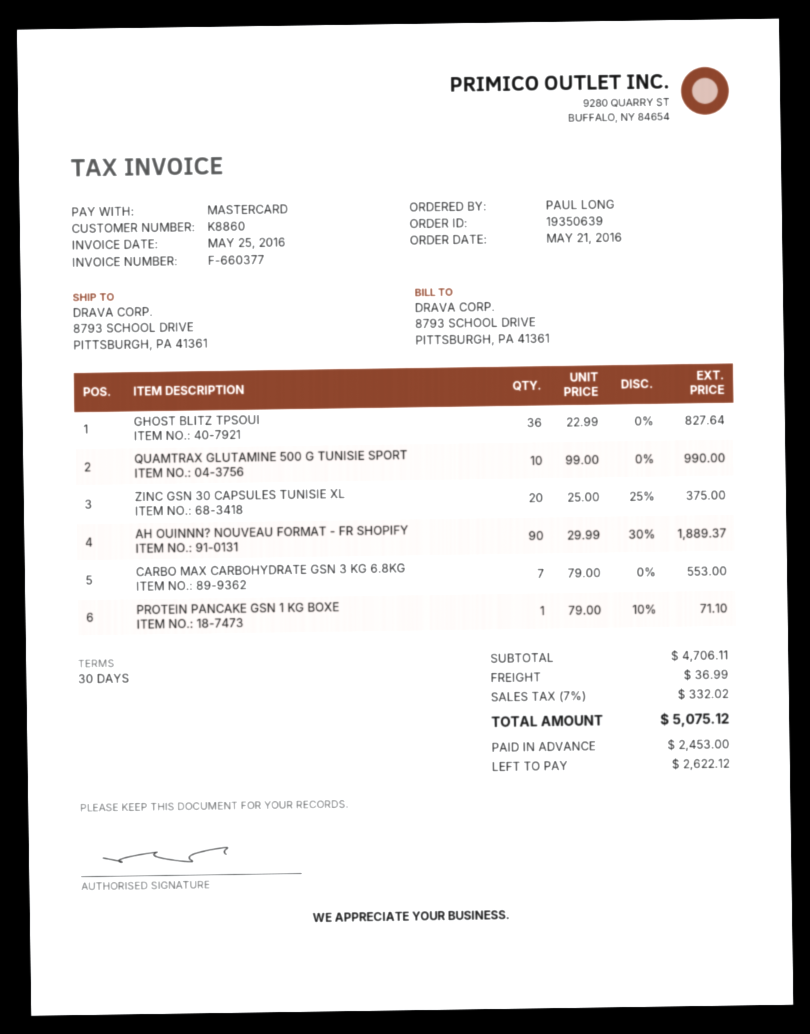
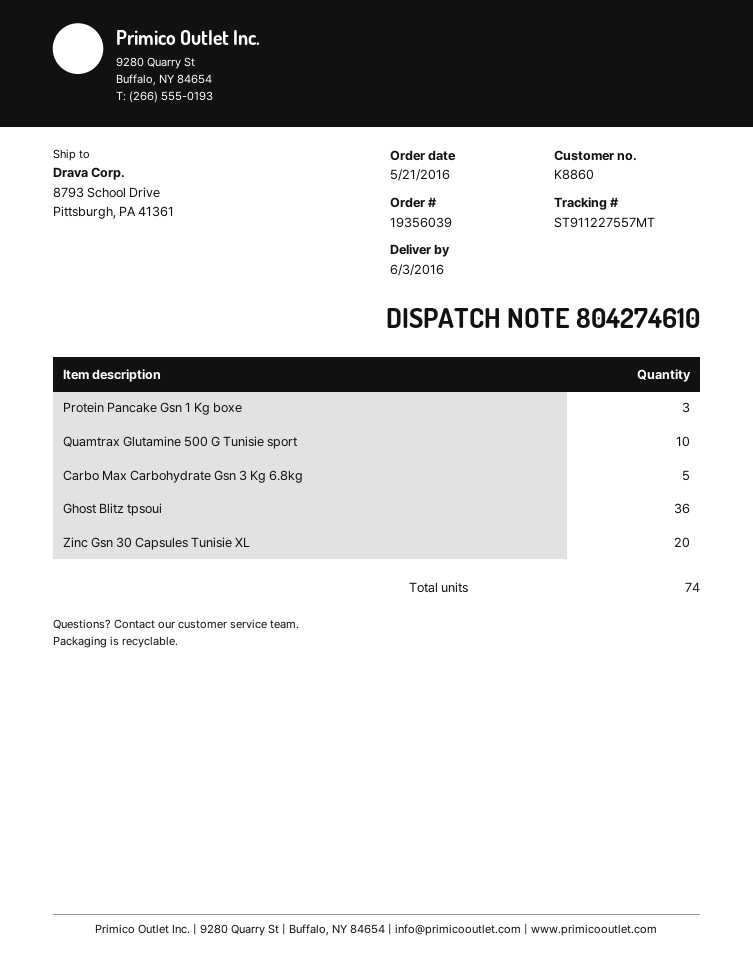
order number: 19350639 -> 19356039
AH OUINNN? NOUVEAU FORMAT - FR SHOPIFY: 90 -> none
CARBO MAX CARBOHYDRATE GSN 3 KG 6.8KG: 7 -> 5
PROTEIN PANCAKE GSN 1 KG BOXE: 1 -> 3

